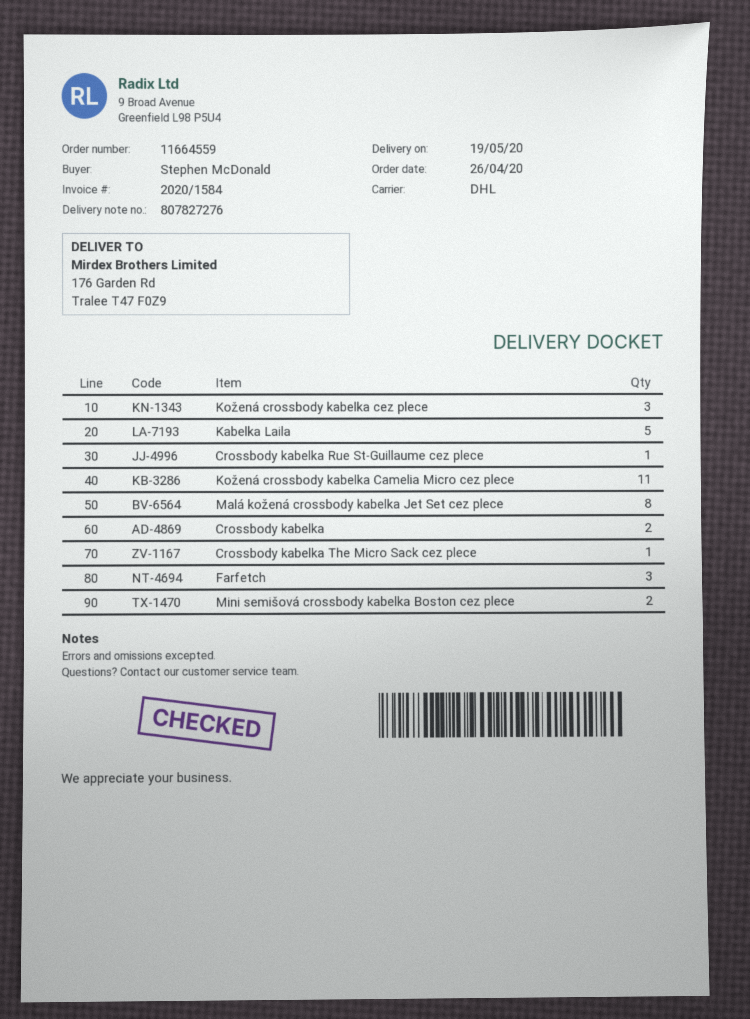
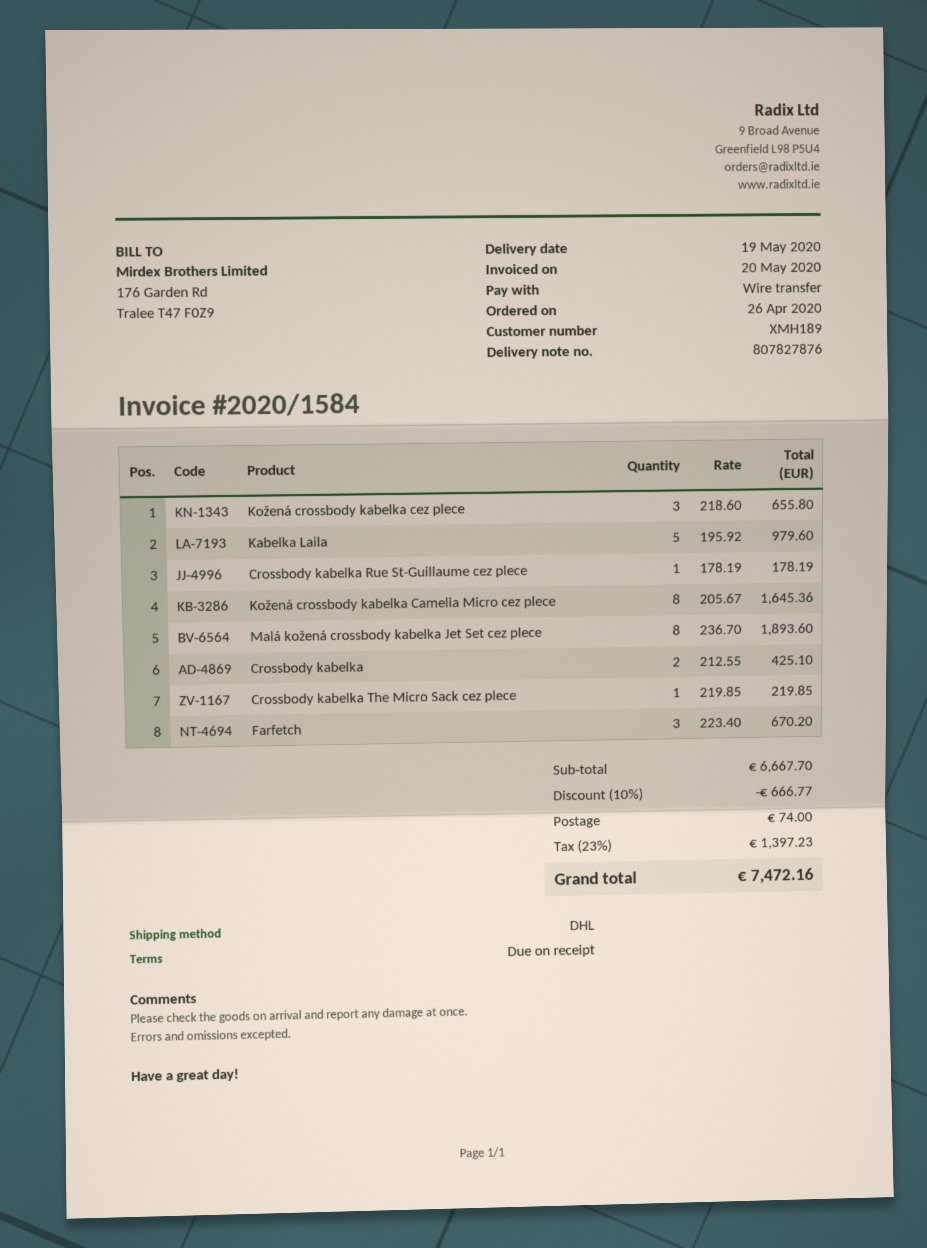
delivery note number: 807827276 -> 807827876
Kožená crossbody kabelka Camelia Micro cez plece: 11 -> 8
Mini semišová crossbody kabelka Boston cez plece: 2 -> none

